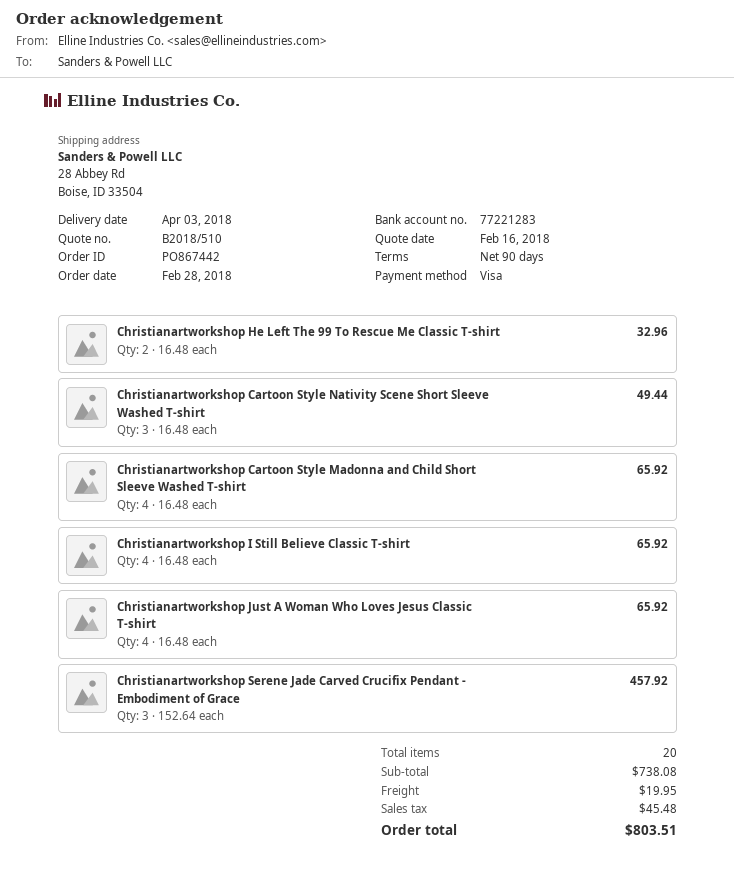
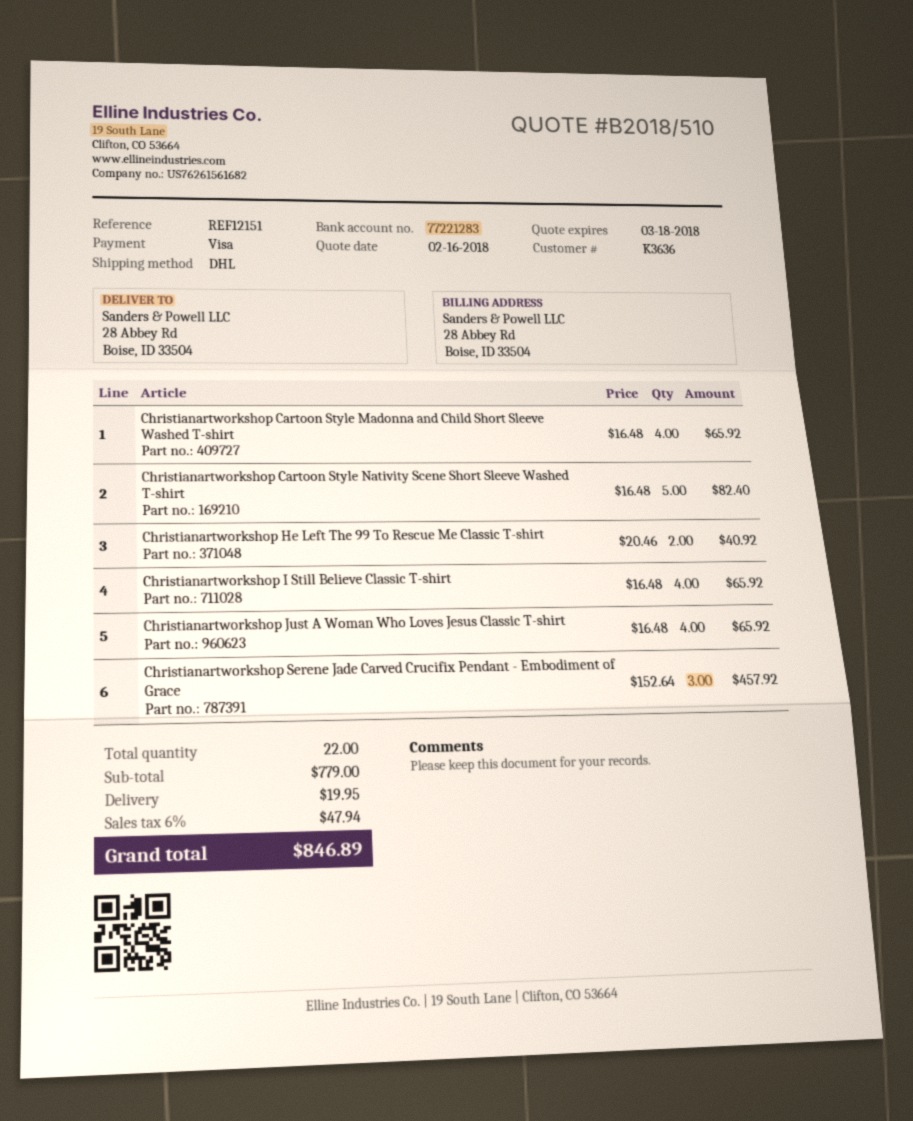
Christianartworkshop He Left The 99 To Rescue Me Classic T-shirt: 2 x 16.48 = 32.96 -> 2 x 20.46 = 40.92
Christianartworkshop Cartoon Style Nativity Scene Short Sleeve Washed T-shirt: 3 x 16.48 = 49.44 -> 5 x 16.48 = 82.40
total quantity: 20 -> 22
subtotal: 738.08 -> 779.00
tax: 45.48 -> 47.94
total: 803.51 -> 846.89

